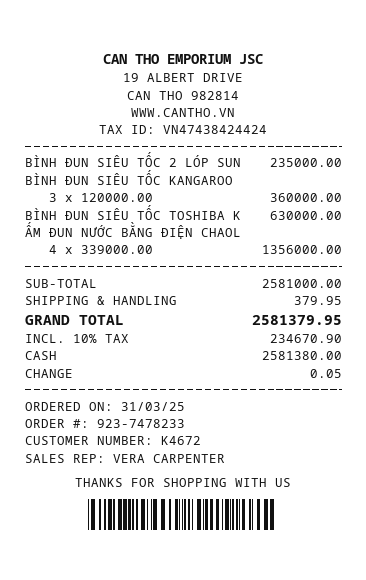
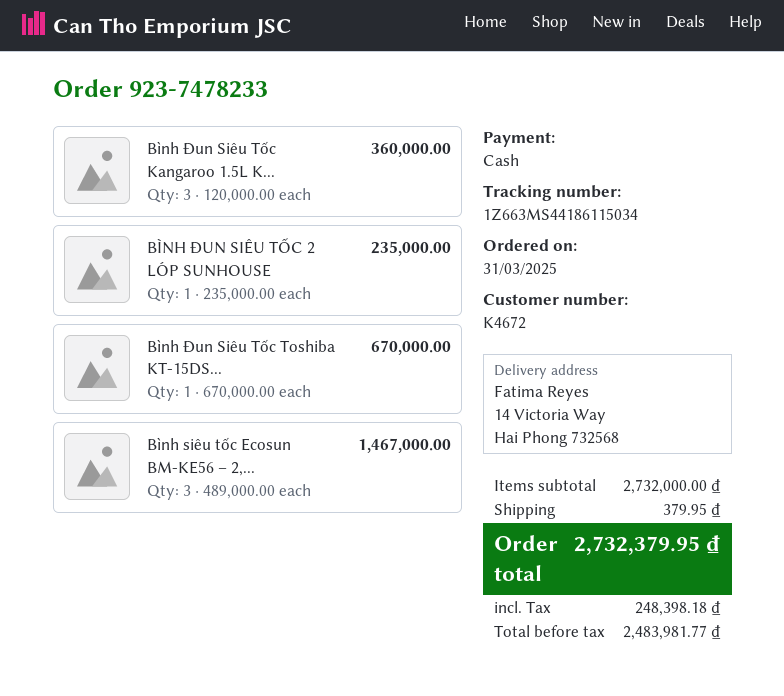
BÌNH ĐUN SIÊU TỐC TOSHIBA K: 1 x 630000.00 = 630000.00 -> 1 x 670000.00 = 670000.00
ẤM ĐUN NƯỚC BẰNG ĐIỆN CHAOL: 4 x 339000.00 = 1356000.00 -> none
Bình siêu tốc Ecosun BM-KE56 – 2,...: none -> 3 x 489000.00 = 1467000.00
subtotal: 2581000.00 -> 2732000.00
tax: 234670.90 -> 248398.18
total: 2581379.95 -> 2732379.95

